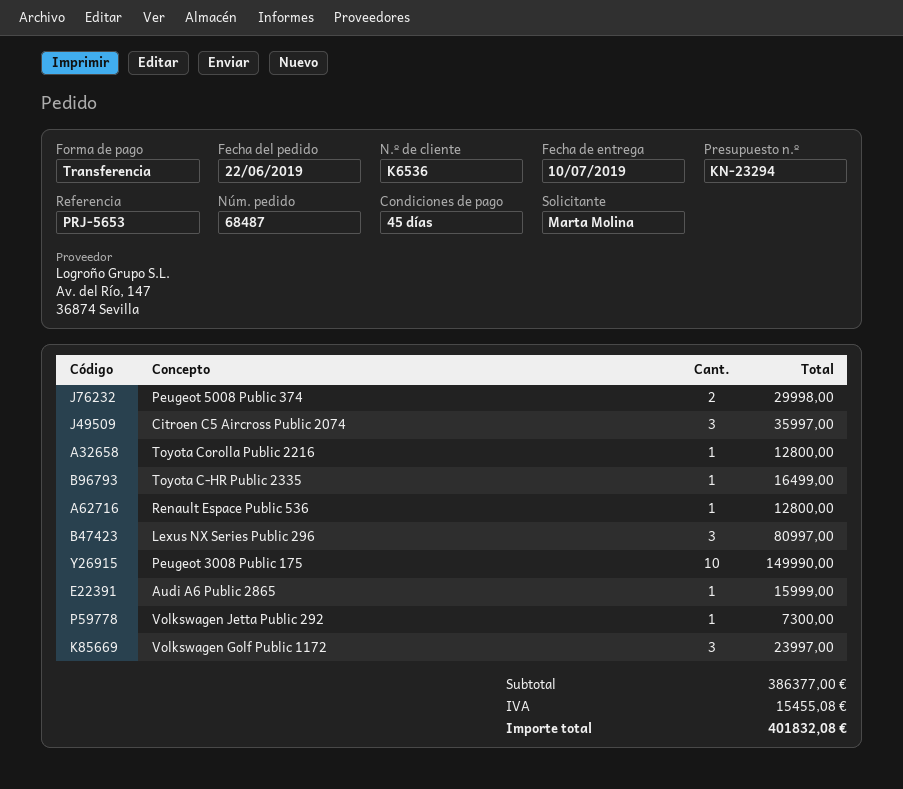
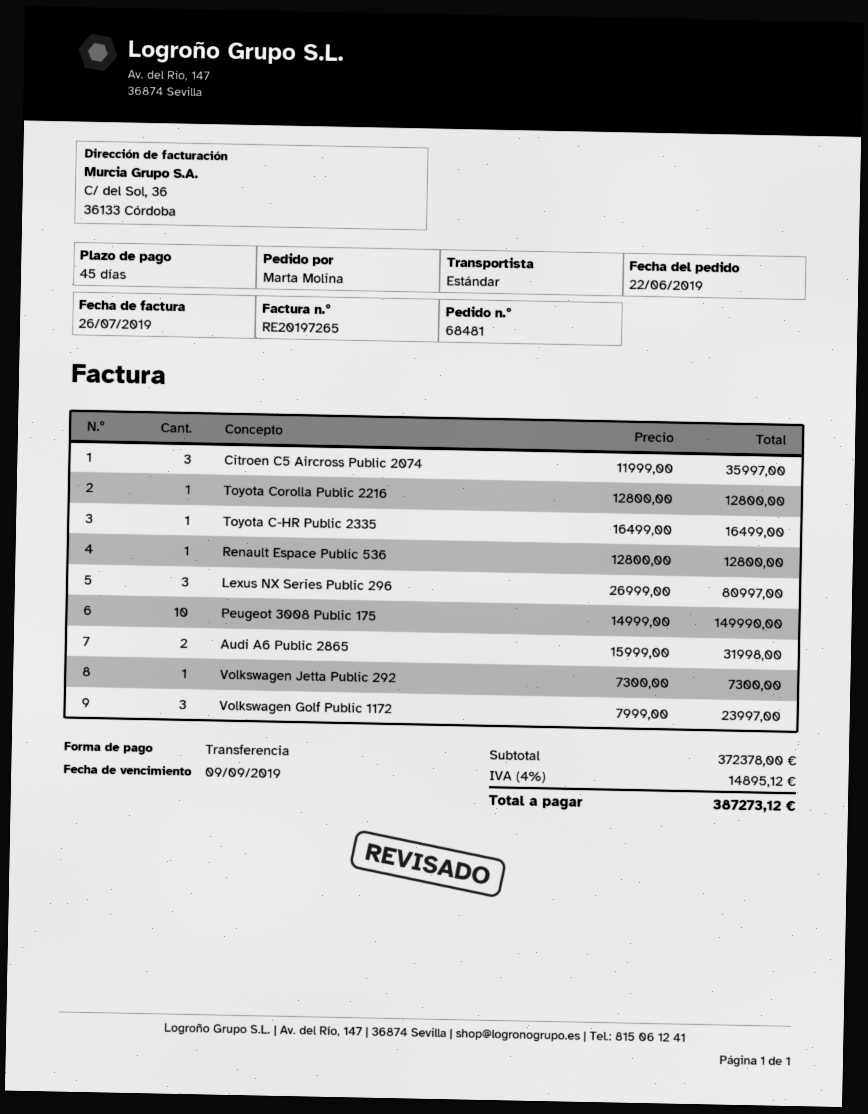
order number: 68487 -> 68481
Peugeot 5008 Public 374: 2 for 29998.00 -> none
Audi A6 Public 2865: 1 for 15999.00 -> 2 for 31998.00
subtotal: 386377.00 -> 372378.00
tax: 15455.08 -> 14895.12
total: 401832.08 -> 387273.12

